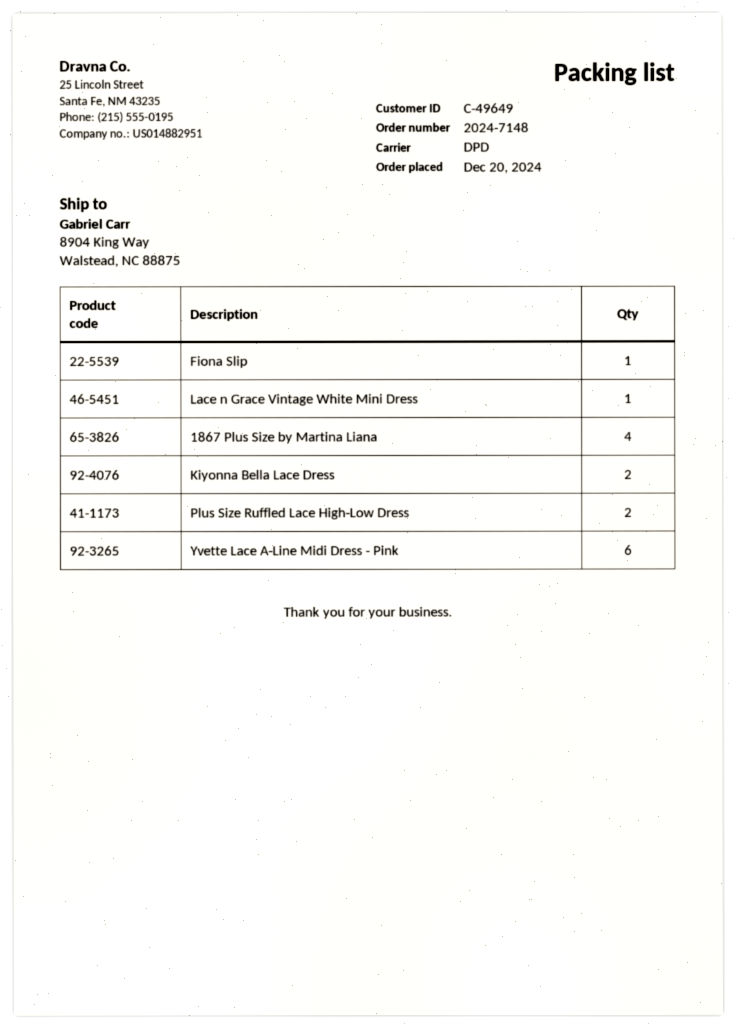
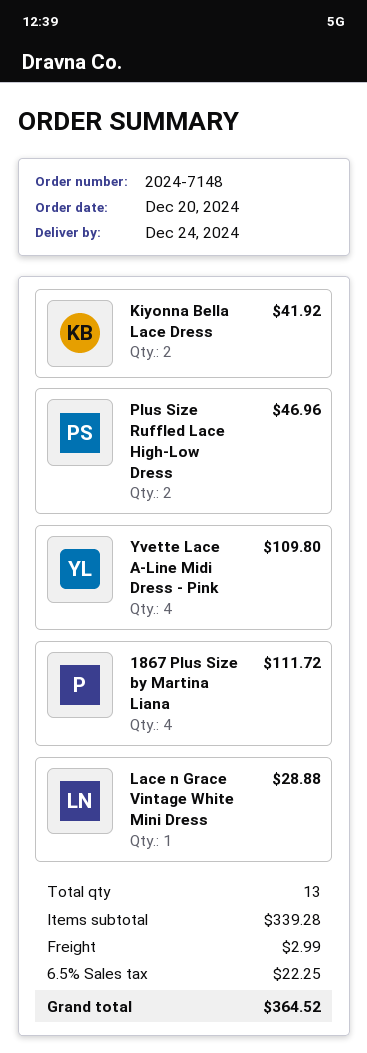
Fiona Slip: 1 -> none
Yvette Lace A-Line Midi Dress - Pink: 6 -> 4

